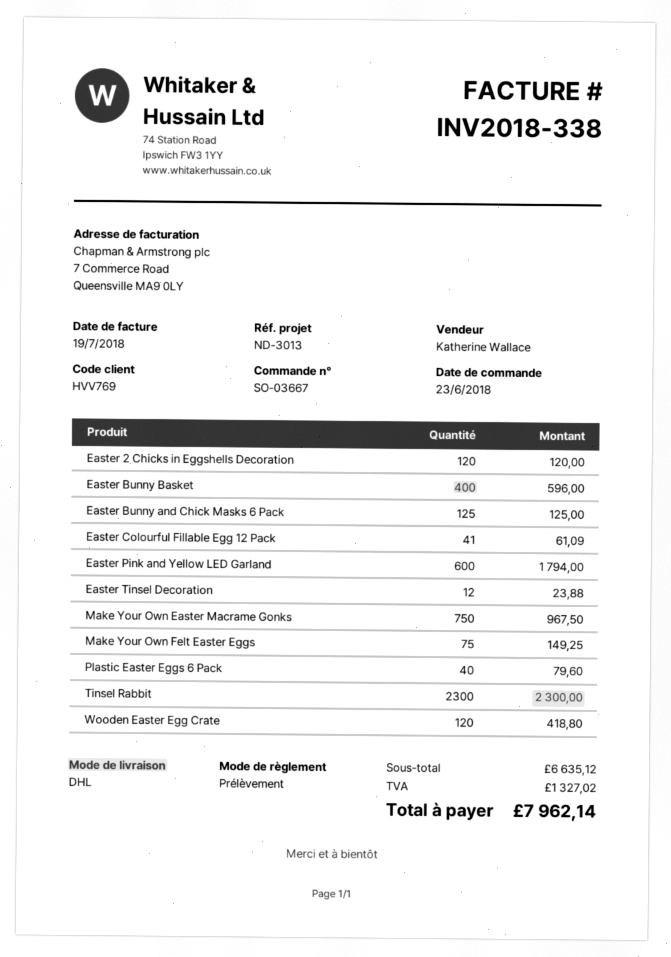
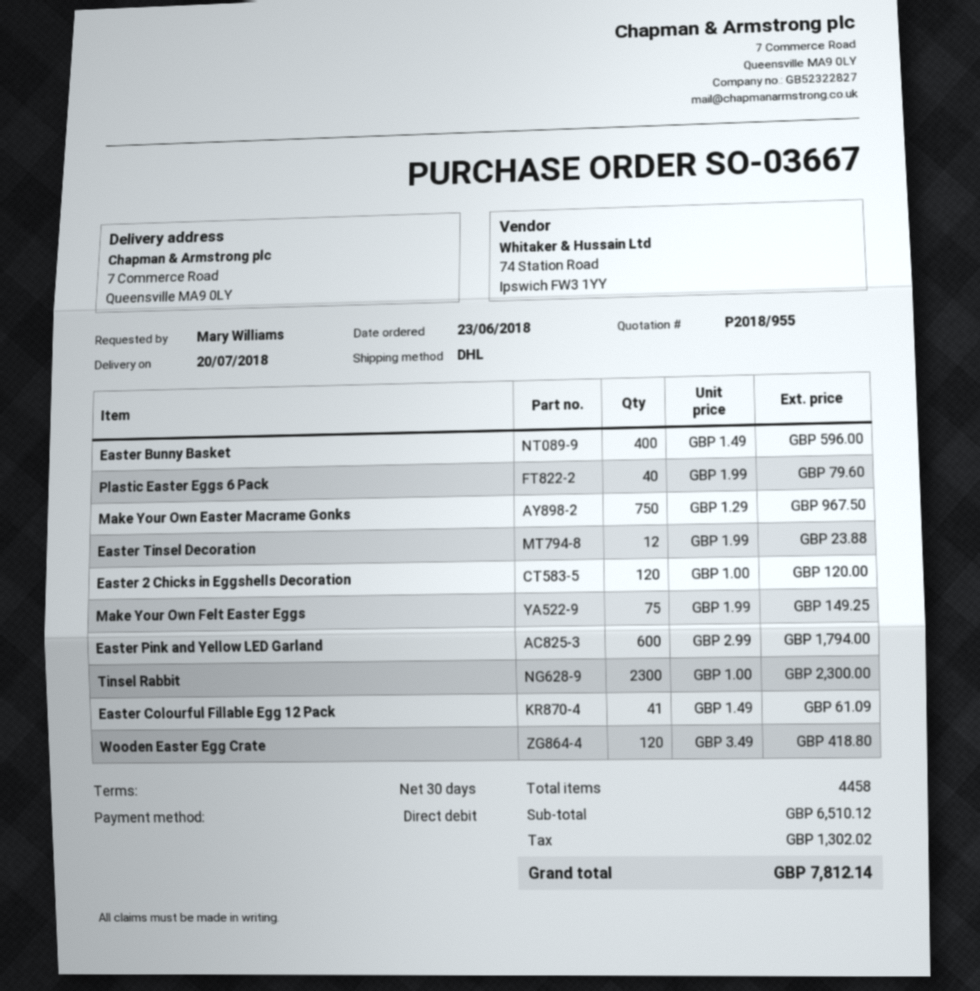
Easter Bunny and Chick Masks 6 Pack: 125 for 125.00 -> none
subtotal: 6635.12 -> 6510.12
tax: 1327.02 -> 1302.02
total: 7962.14 -> 7812.14

